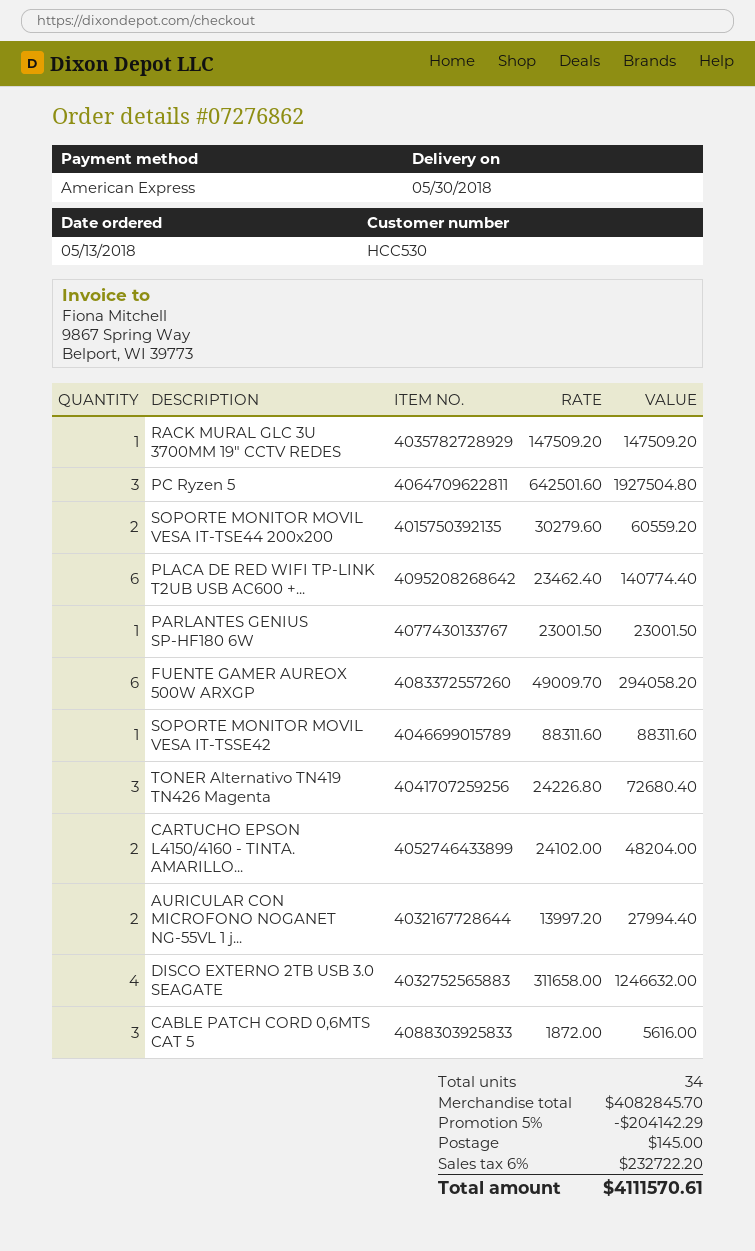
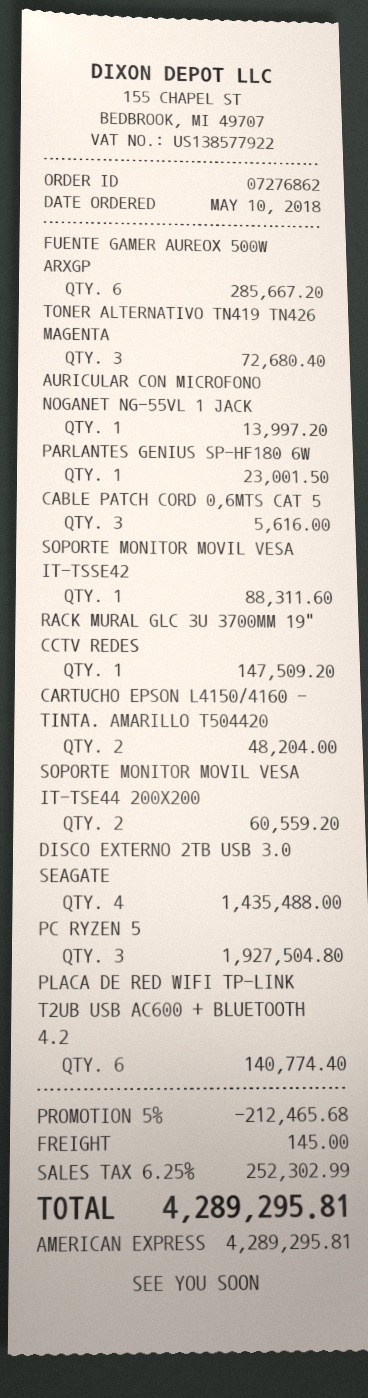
order date: 2018-05-13 -> 2018-05-10
FUENTE GAMER AUREOX 500W ARXGP: 6 for 294058.20 -> 6 for 285667.20
AURICULAR CON MICROFONO NOGANET NG-55VL 1 j...: 2 for 27994.40 -> 1 for 13997.20
DISCO EXTERNO 2TB USB 3.0 SEAGATE: 4 for 1246632.00 -> 4 for 1435488.00
discount: 5% = 204142.29 -> 5% = 212465.68
tax: 6% = 232722.20 -> 6.25% = 252302.99
total: 4111570.61 -> 4289295.81

